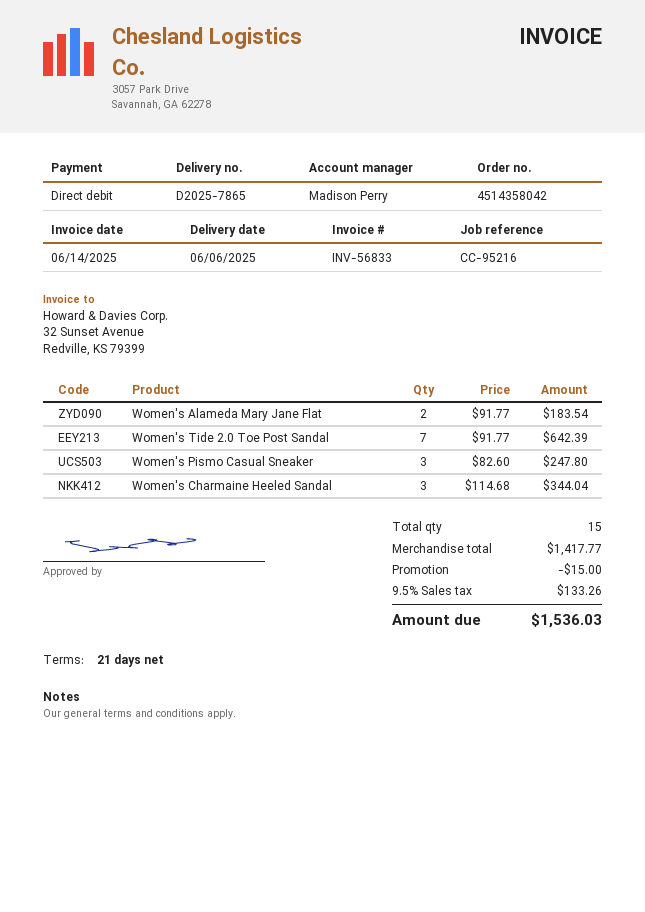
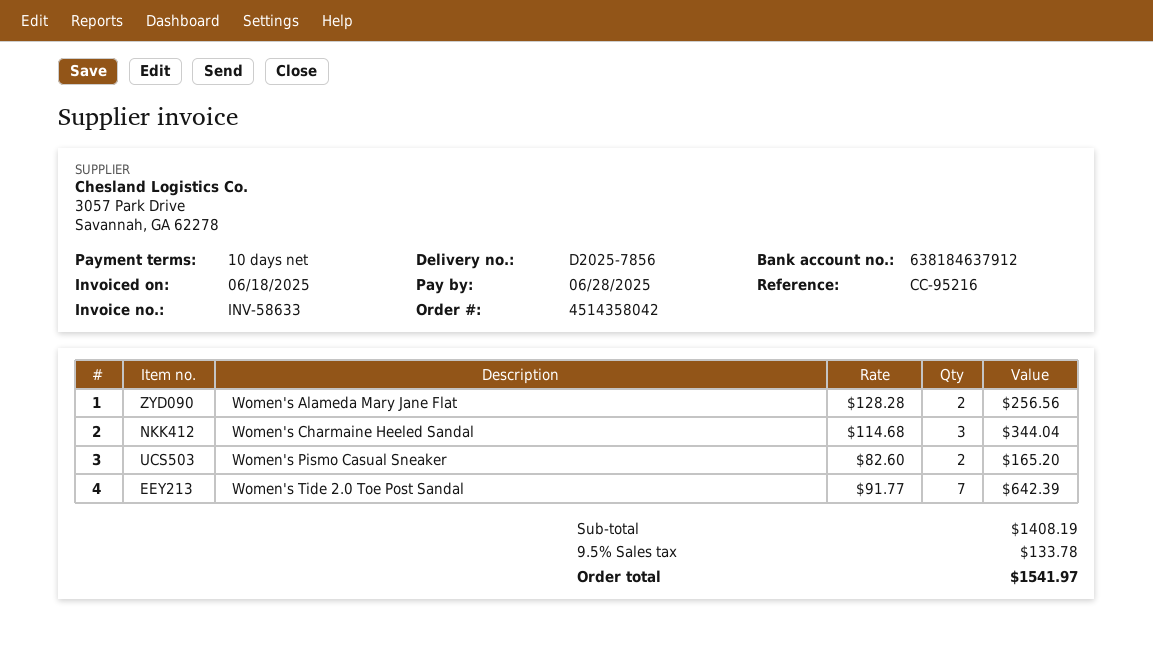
delivery note number: D2025-7865 -> D2025-7856
invoice number: INV-56833 -> INV-58633
invoice date: 2025-06-14 -> 2025-06-18
payment terms: 21 days -> 10 days
Women's Alameda Mary Jane Flat: 2 x 91.77 = 183.54 -> 2 x 128.28 = 256.56
Women's Pismo Casual Sneaker: 3 x 82.60 = 247.80 -> 2 x 82.60 = 165.20
subtotal: 1417.77 -> 1408.19
discount: 15.00 -> none
tax: 9.5% = 133.26 -> 9.5% = 133.78
total: 1536.03 -> 1541.97

